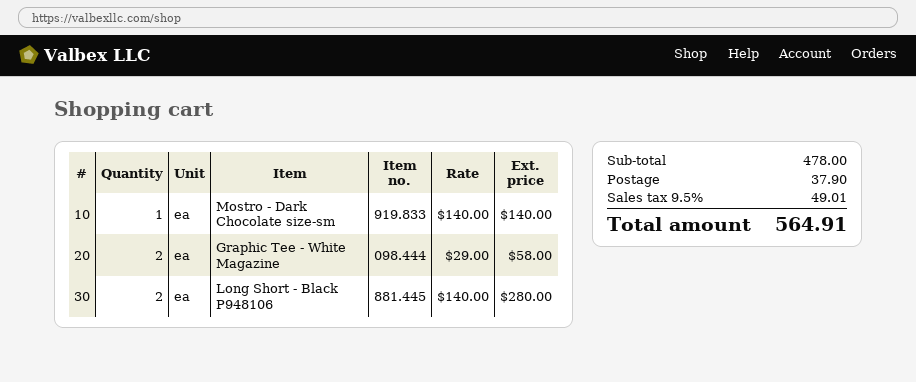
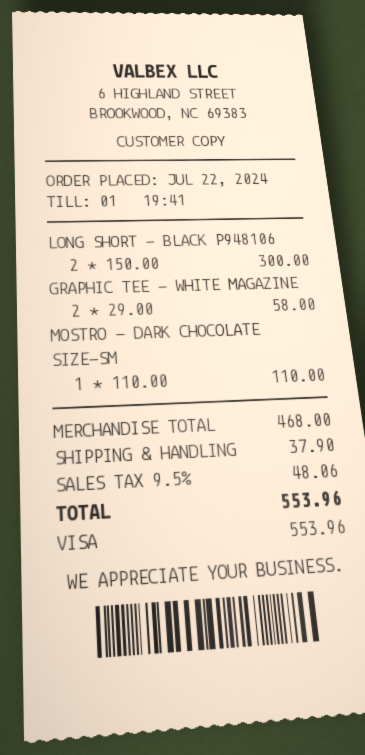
Mostro - Dark Chocolate size-sm: 1 x 140.00 = 140.00 -> 1 x 110.00 = 110.00
Long Short - Black P948106: 2 x 140.00 = 280.00 -> 2 x 150.00 = 300.00
subtotal: 478.00 -> 468.00
tax: 9.5% = 49.01 -> 9.5% = 48.06
total: 564.91 -> 553.96

